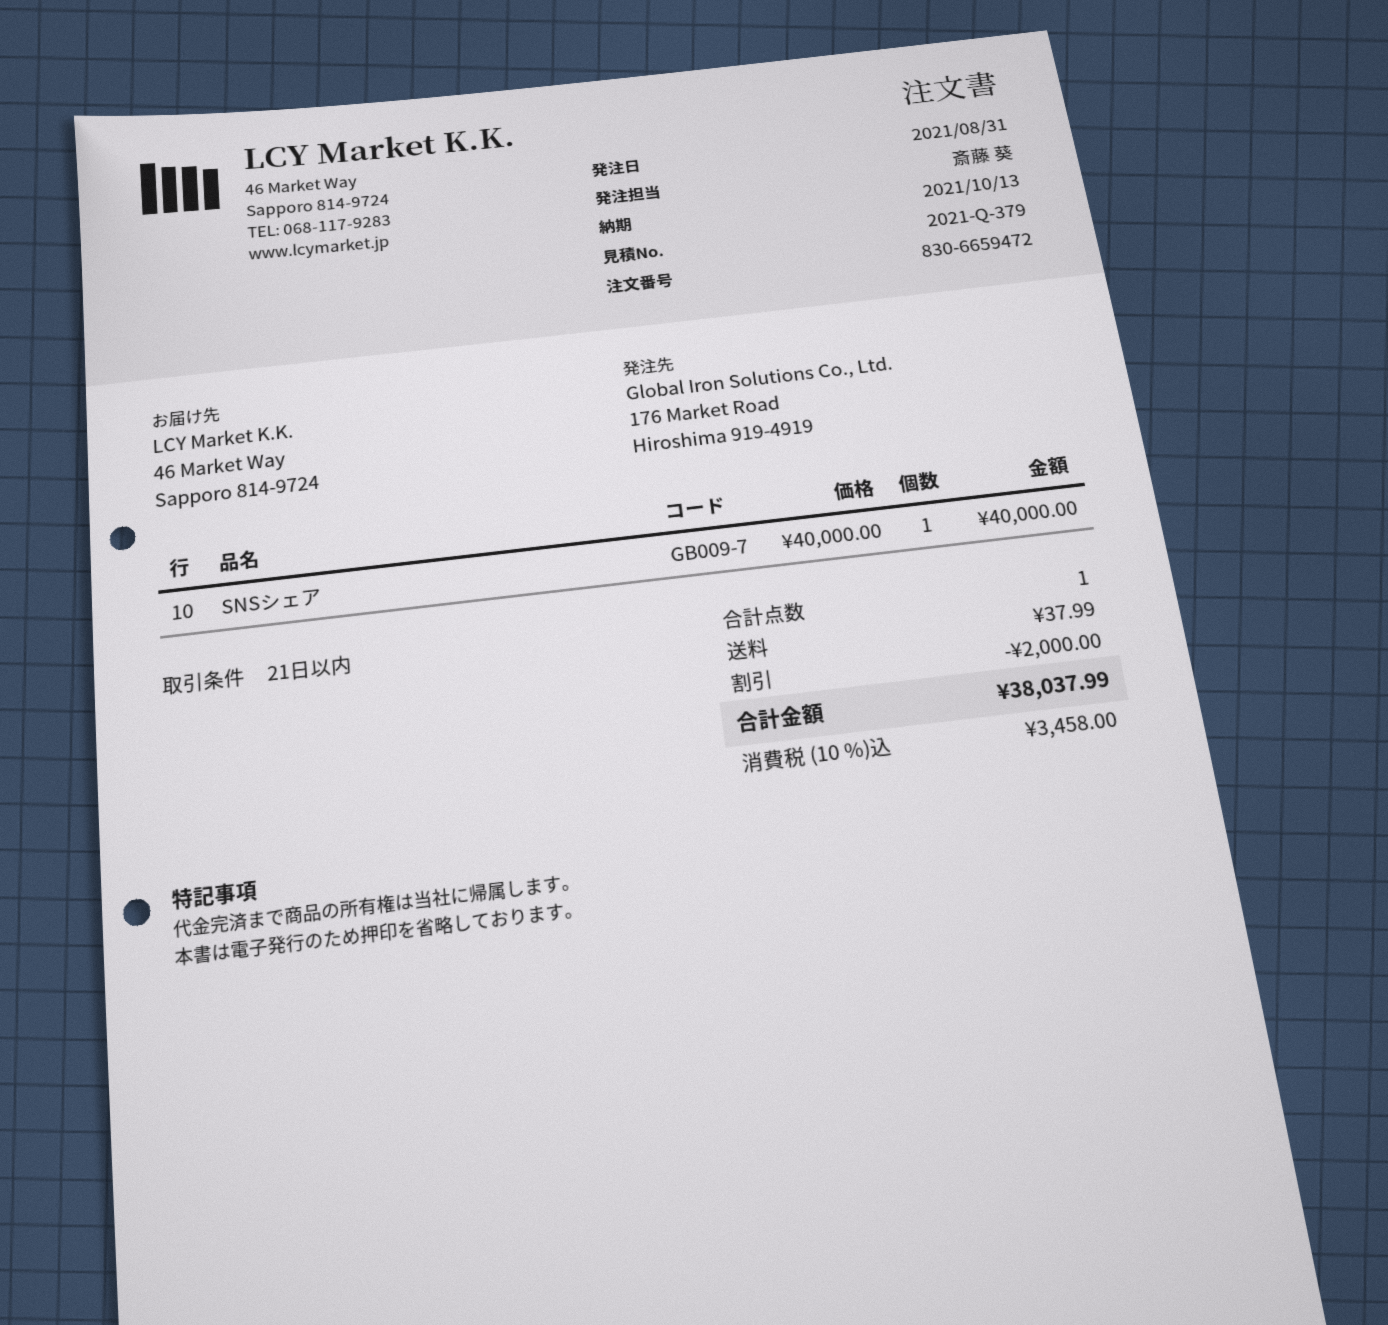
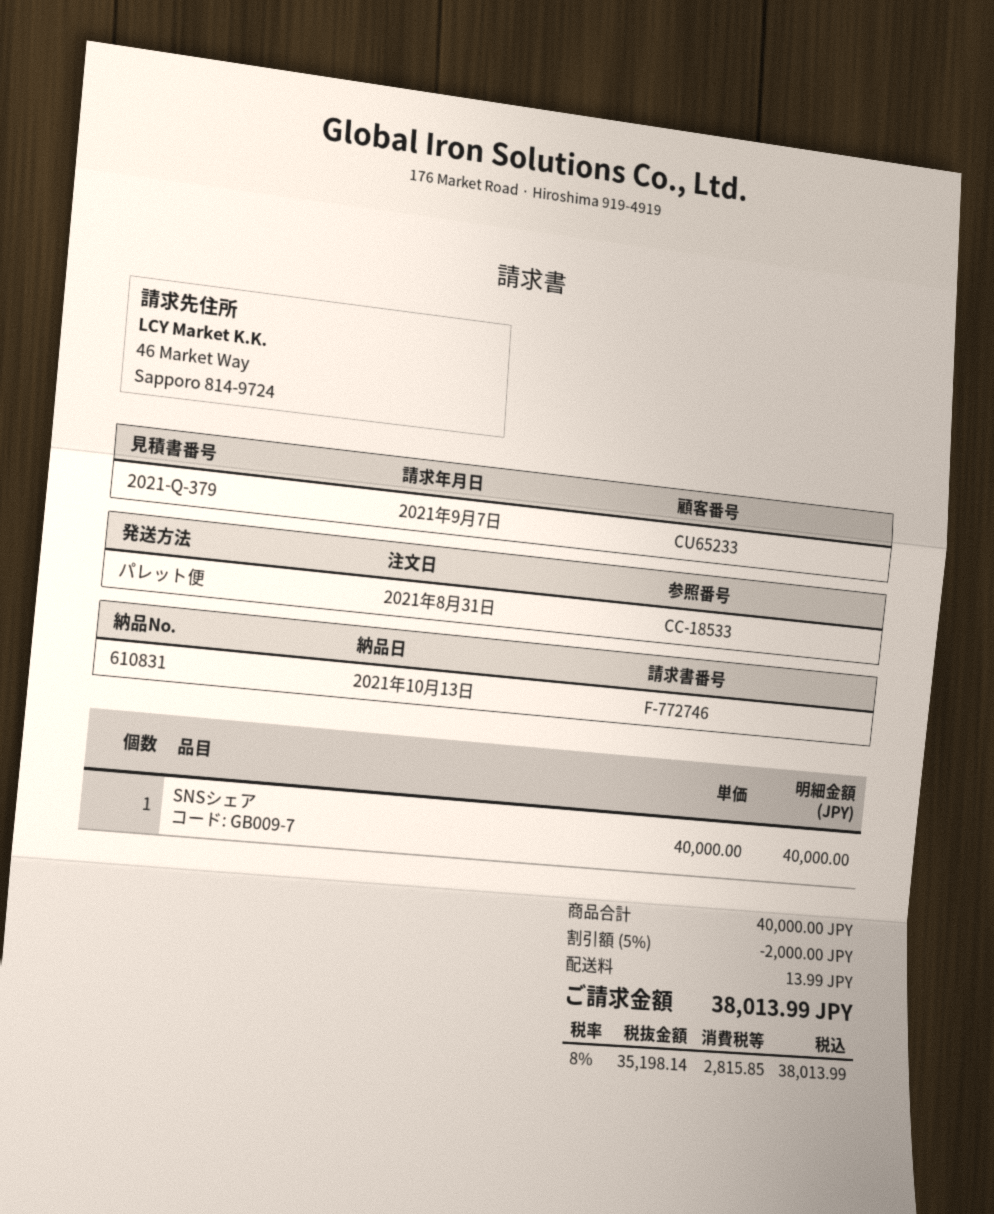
shipping: 37.99 -> 13.99
tax: 10% = 3458.00 -> 8% = 2815.85
total: 38037.99 -> 38013.99

